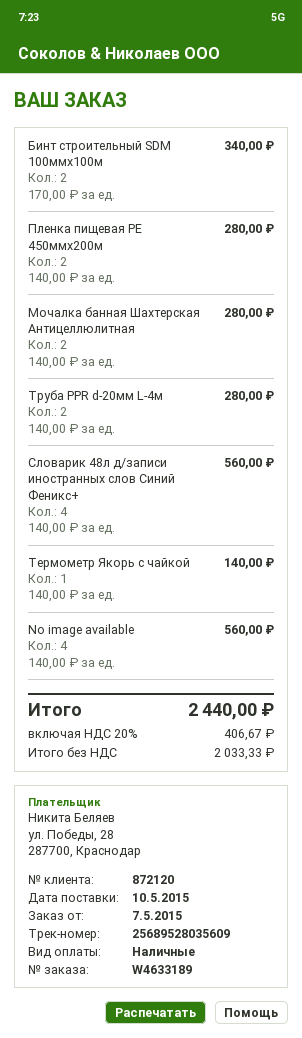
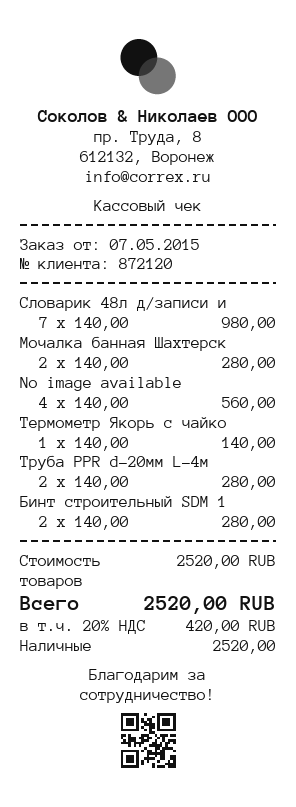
Бинт строительный SDM 100ммх100м: 2 x 170.00 = 340.00 -> 2 x 140.00 = 280.00
Пленка пищевая РЕ 450ммх200м: 2 x 140.00 = 280.00 -> none
Словарик 48л д/записи иностранных слов Синий Феникс+: 4 x 140.00 = 560.00 -> 7 x 140.00 = 980.00
tax: 20% = 406.67 -> 20% = 420.00
total: 2440.00 -> 2520.00

